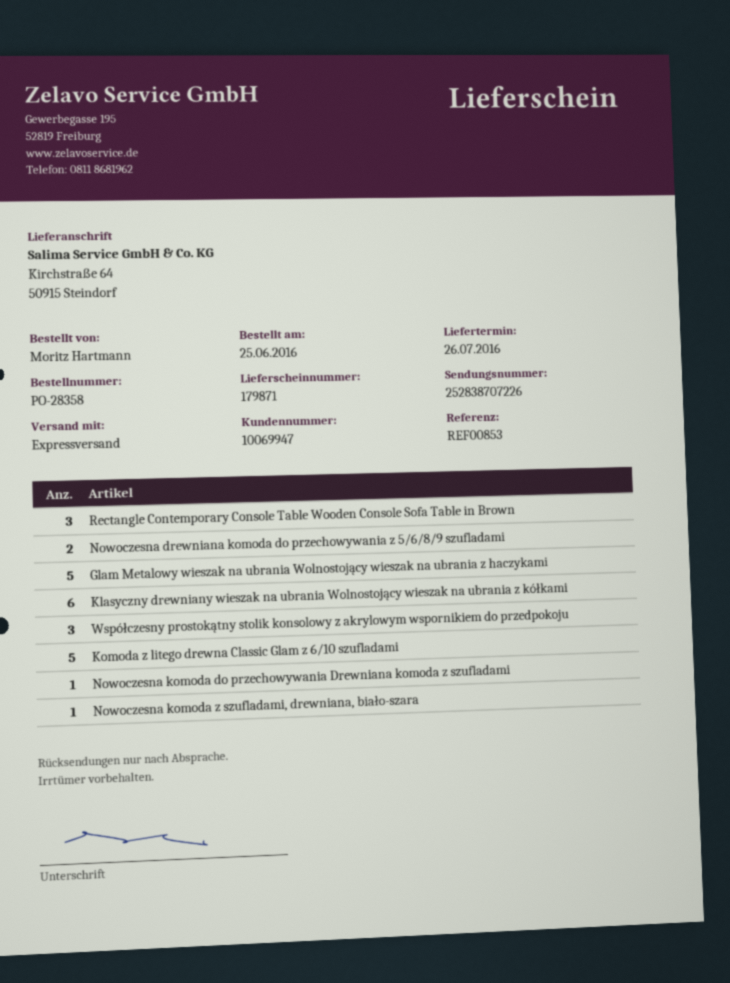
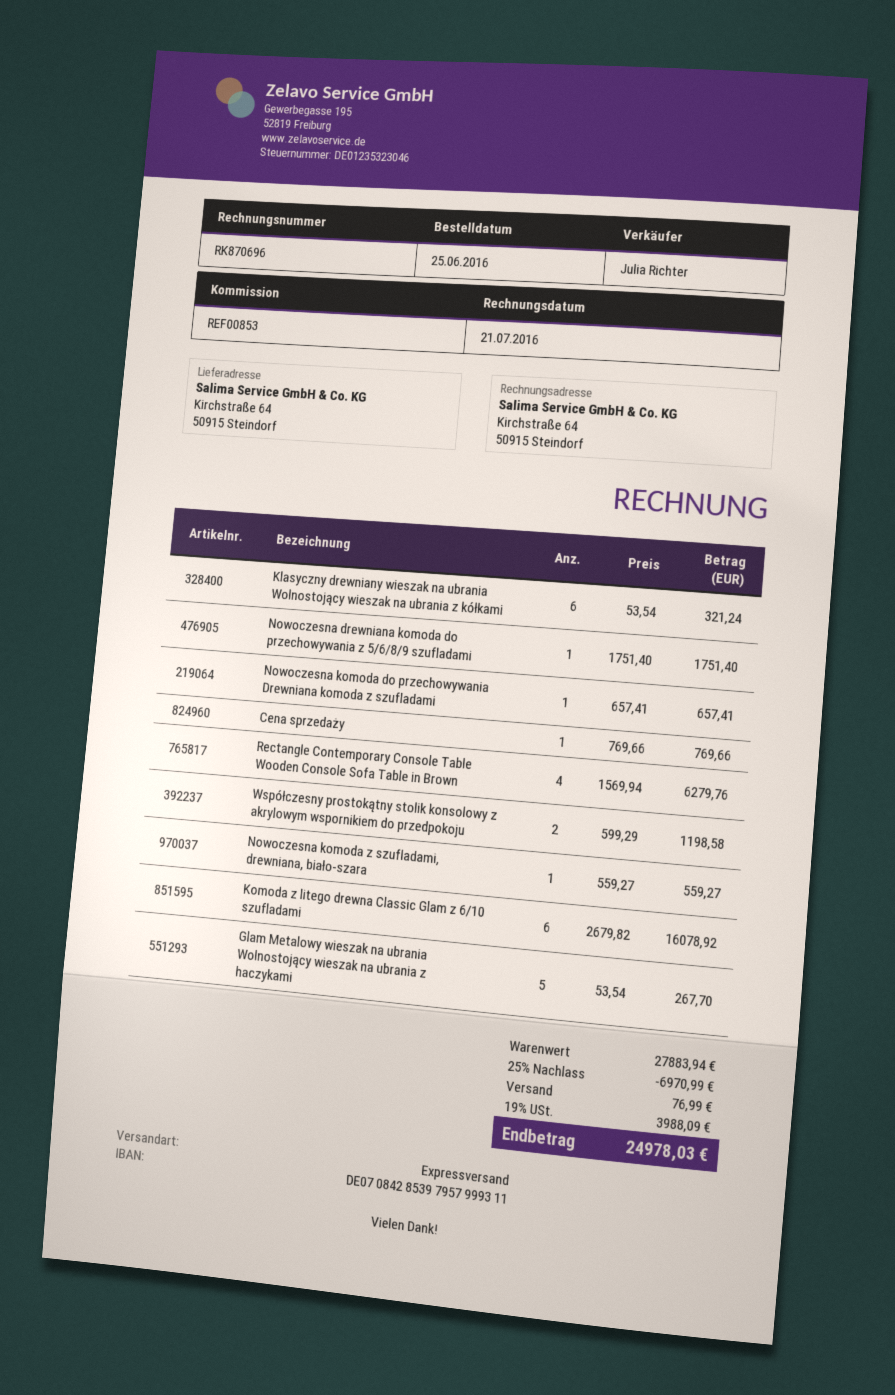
Rectangle Contemporary Console Table Wooden Console Sofa Table in Brown: 3 -> 4
Nowoczesna drewniana komoda do przechowywania z 5/6/8/9 szufladami: 2 -> 1
Współczesny prostokątny stolik konsolowy z akrylowym wspornikiem do przedpokoju: 3 -> 2
Komoda z litego drewna Classic Glam z 6/10 szufladami: 5 -> 6
Cena sprzedaży: none -> 1

